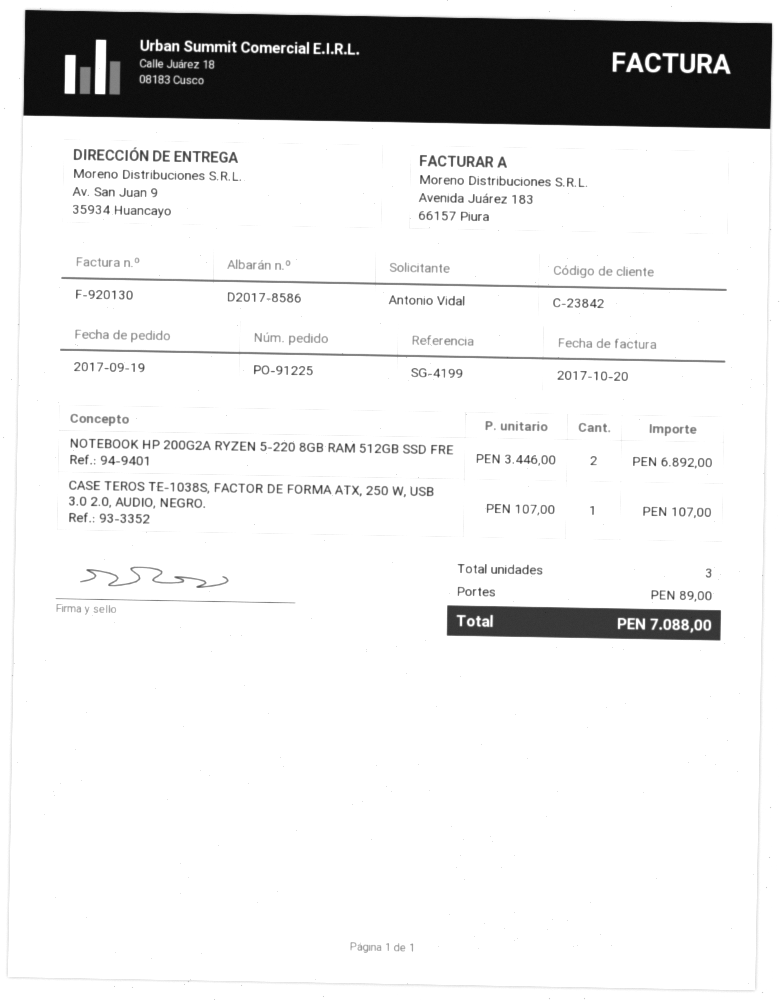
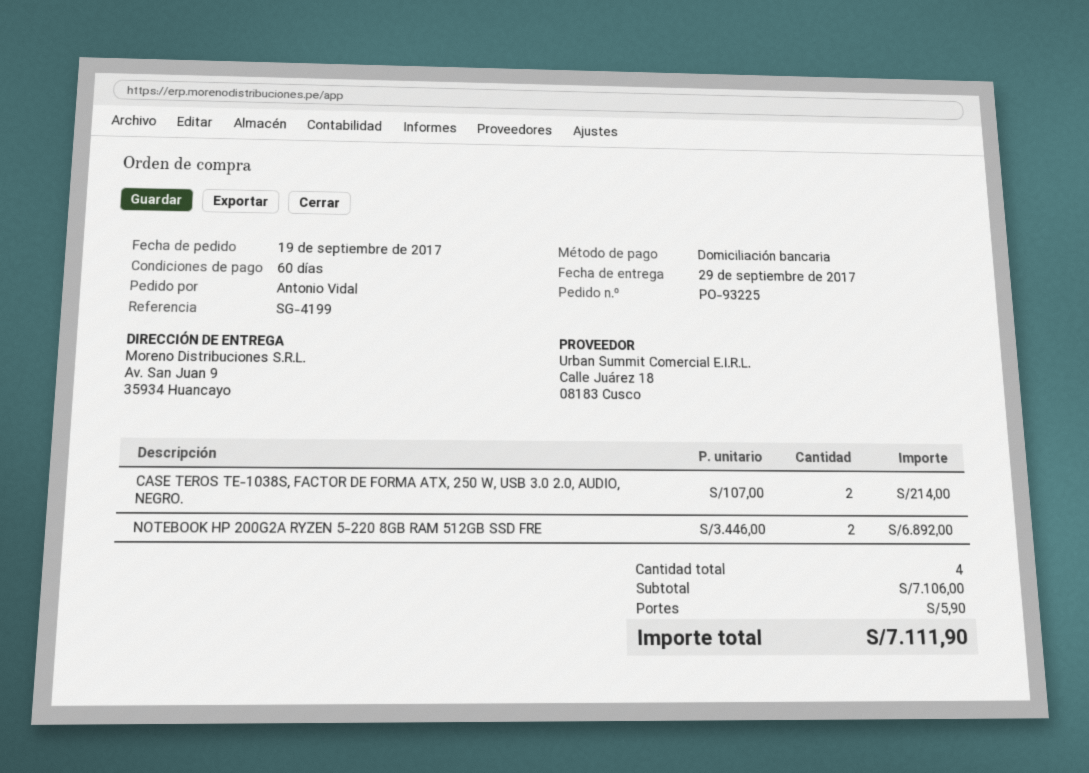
order number: PO-91225 -> PO-93225
CASE TEROS TE-1038S, FACTOR DE FORMA ATX, 250 W, USB 3.0 2.0, AUDIO, NEGRO.: 1 x 107.00 = 107.00 -> 2 x 107.00 = 214.00
total quantity: 3 -> 4
shipping: 89.00 -> 5.90
total: 7088.00 -> 7111.90

